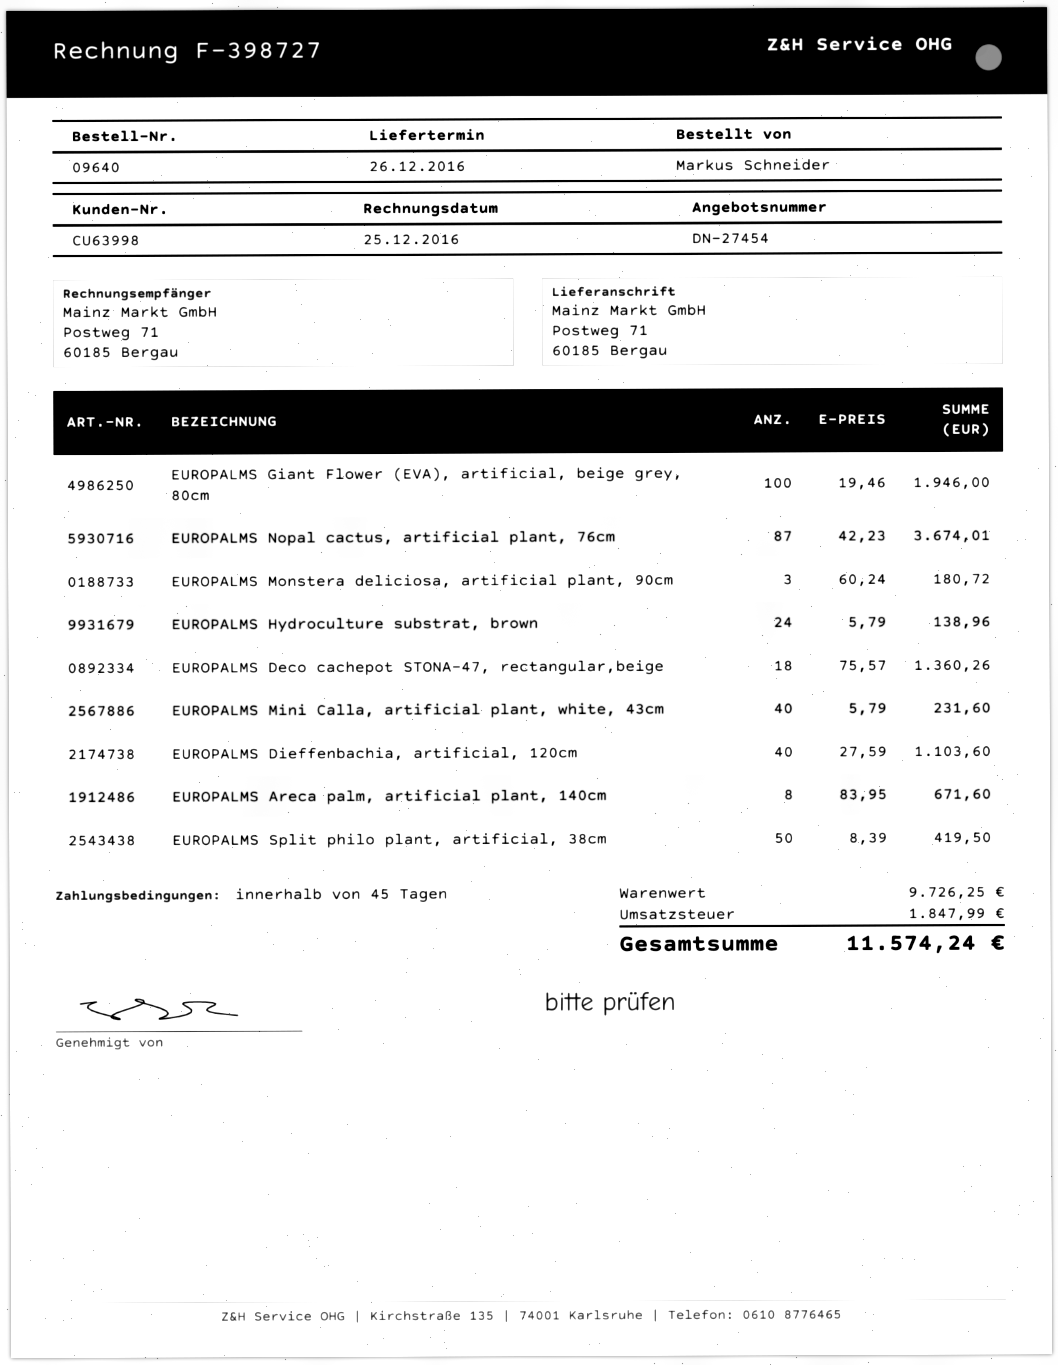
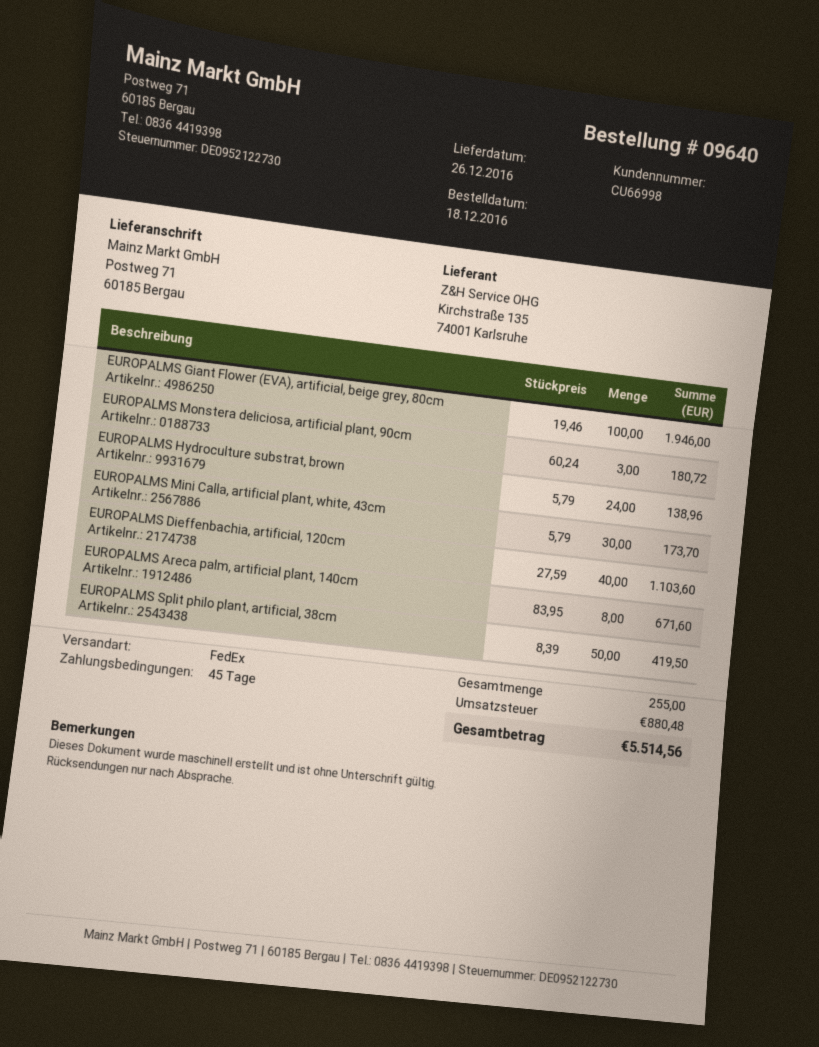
customer number: CU63998 -> CU66998
EUROPALMS Nopal cactus, artificial plant, 76cm: 87 x 42.23 = 3674.01 -> none
EUROPALMS Deco cachepot STONA-47, rectangular,beige: 18 x 75.57 = 1360.26 -> none
EUROPALMS Mini Calla, artificial plant, white, 43cm: 40 x 5.79 = 231.60 -> 30 x 5.79 = 173.70
tax: 1847.99 -> 880.48
total: 11574.24 -> 5514.56

